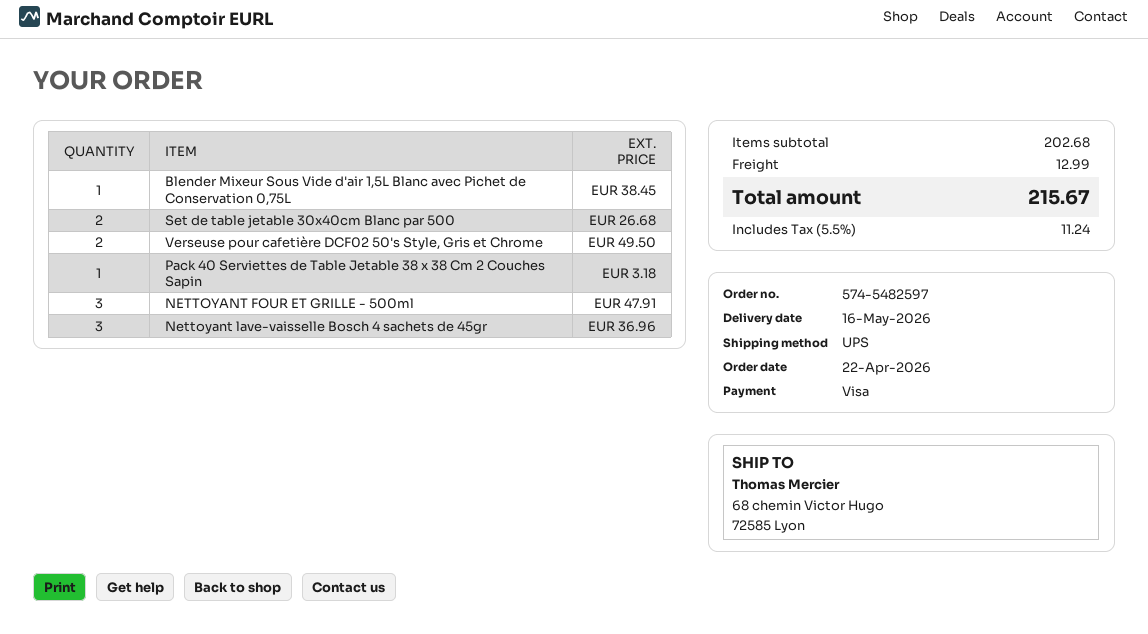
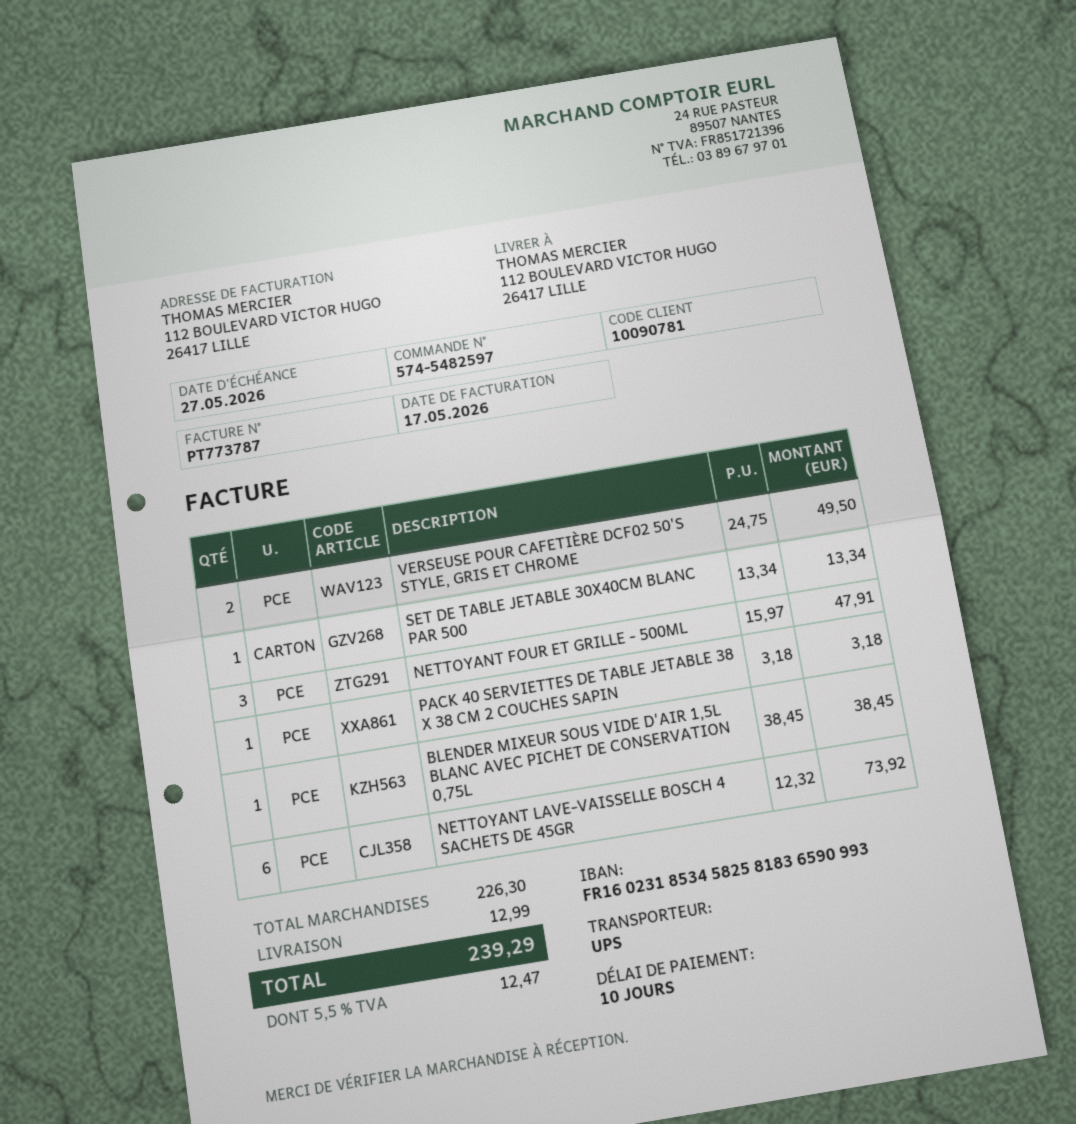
ship to: 68 chemin Victor Hugo, 72585 Lyon -> 112 BOULEVARD VICTOR HUGO, 26417 LILLE
Set de table jetable 30x40cm Blanc par 500: 2 for 26.68 -> 1 for 13.34
Nettoyant lave-vaisselle Bosch 4 sachets de 45gr: 3 for 36.96 -> 6 for 73.92
subtotal: 202.68 -> 226.30
tax: 5.5% = 11.24 -> 5.5% = 12.47
total: 215.67 -> 239.29

